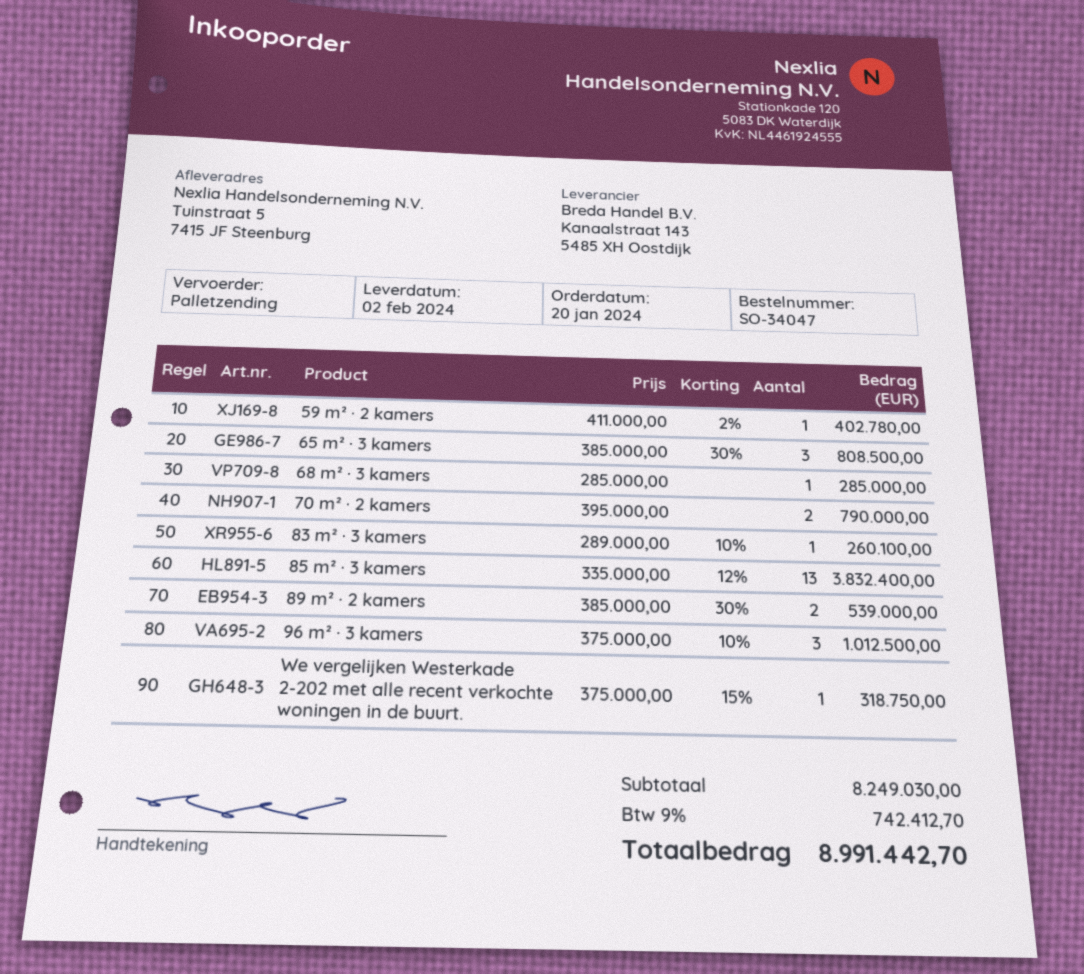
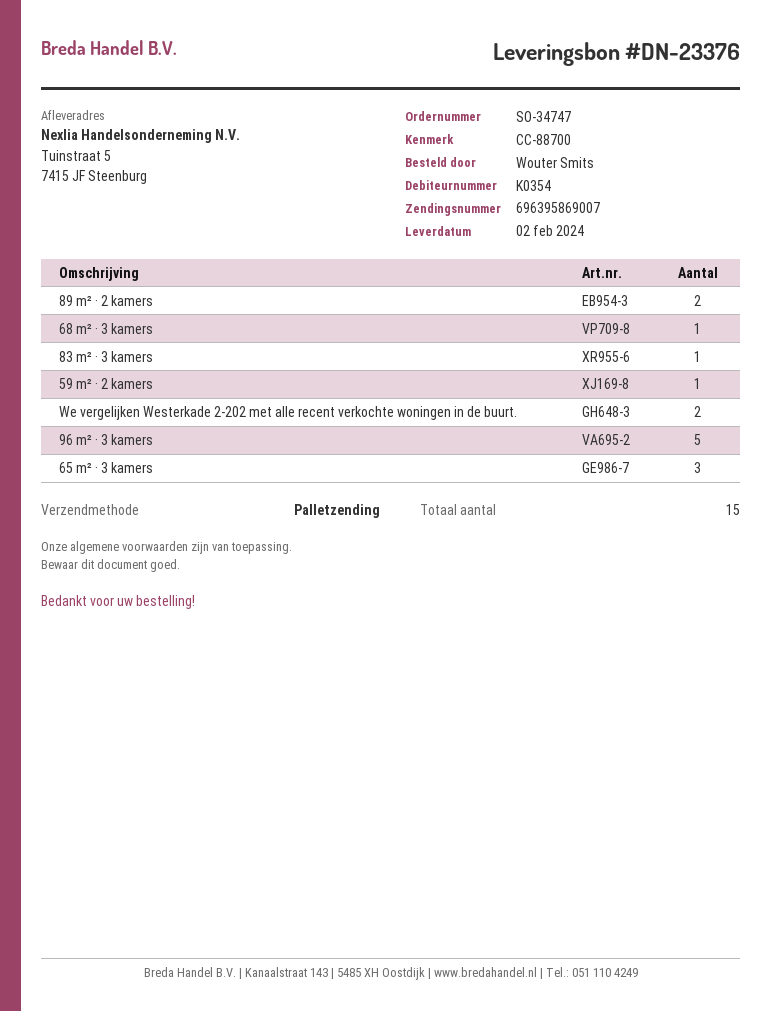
order number: SO-34047 -> SO-34747
70 m² · 2 kamers: 2 -> none
85 m² · 3 kamers: 13 -> none
96 m² · 3 kamers: 3 -> 5
We vergelijken Westerkade 2-202 met alle recent verkochte woningen in de buurt.: 1 -> 2

